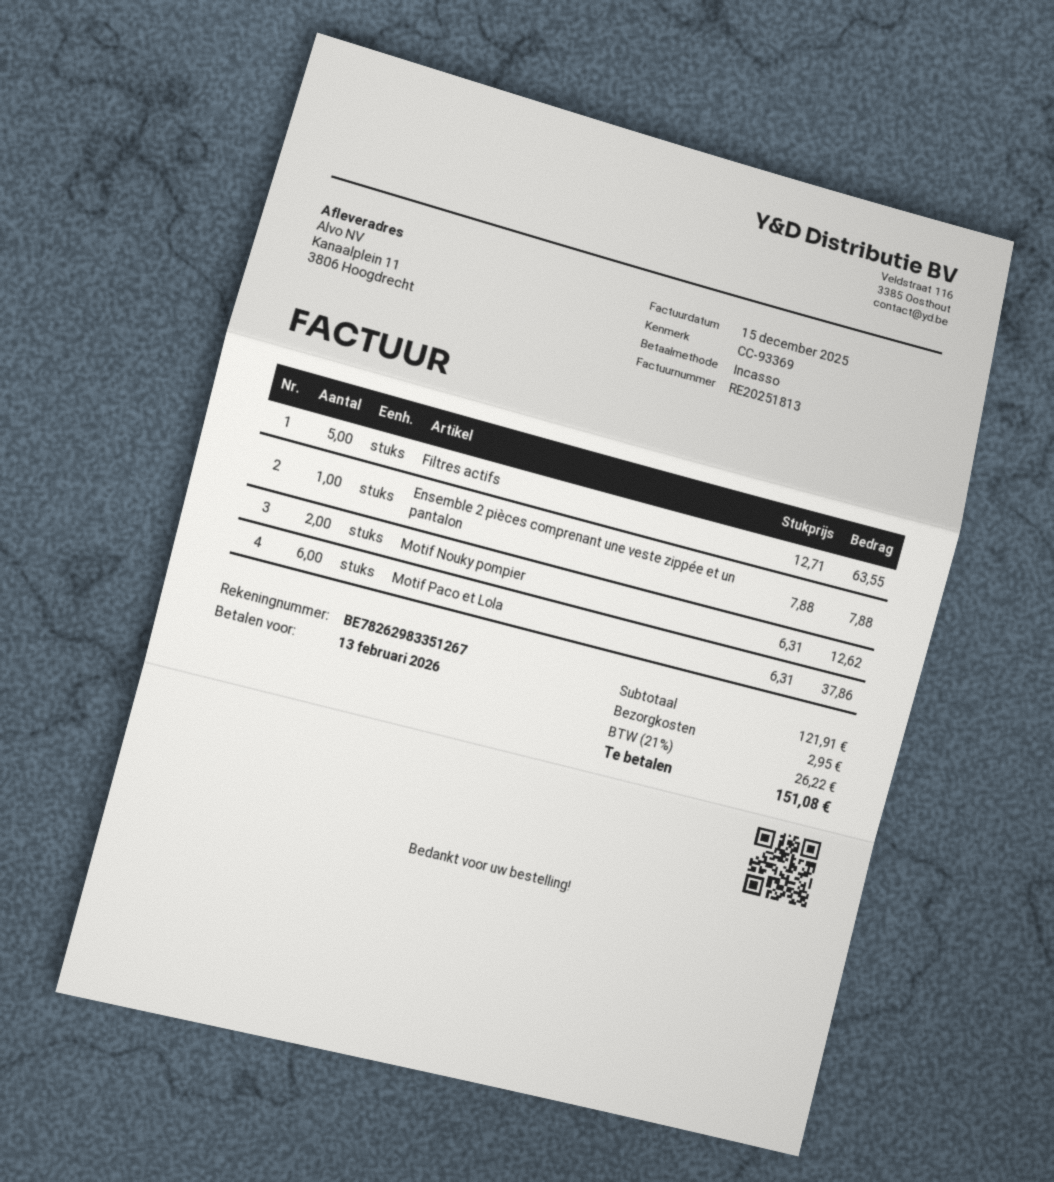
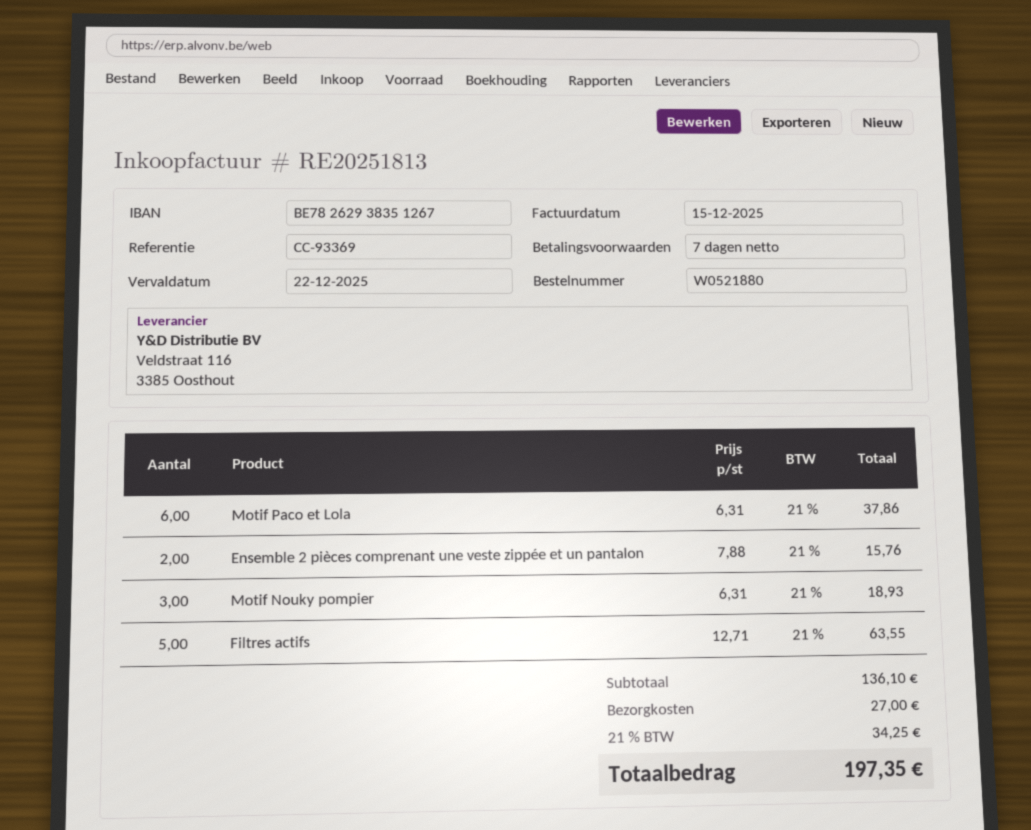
due date: 2026-02-13 -> 2025-12-22
bank account: BE78262983351267 -> BE78262938351267
Ensemble 2 pièces comprenant une veste zippée et un pantalon: 1 x 7.88 = 7.88 -> 2 x 7.88 = 15.76
Motif Nouky pompier: 2 x 6.31 = 12.62 -> 3 x 6.31 = 18.93
subtotal: 121.91 -> 136.10
shipping: 2.95 -> 27.00
tax: 21% = 26.22 -> 21% = 34.25
total: 151.08 -> 197.35

